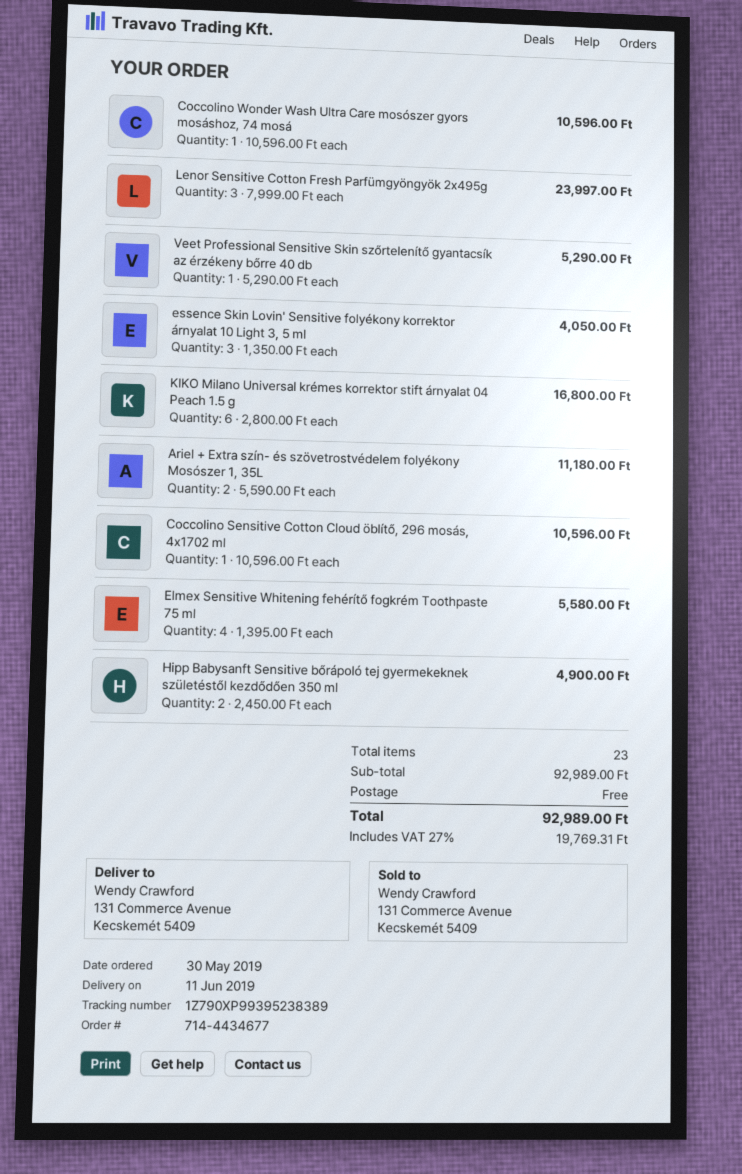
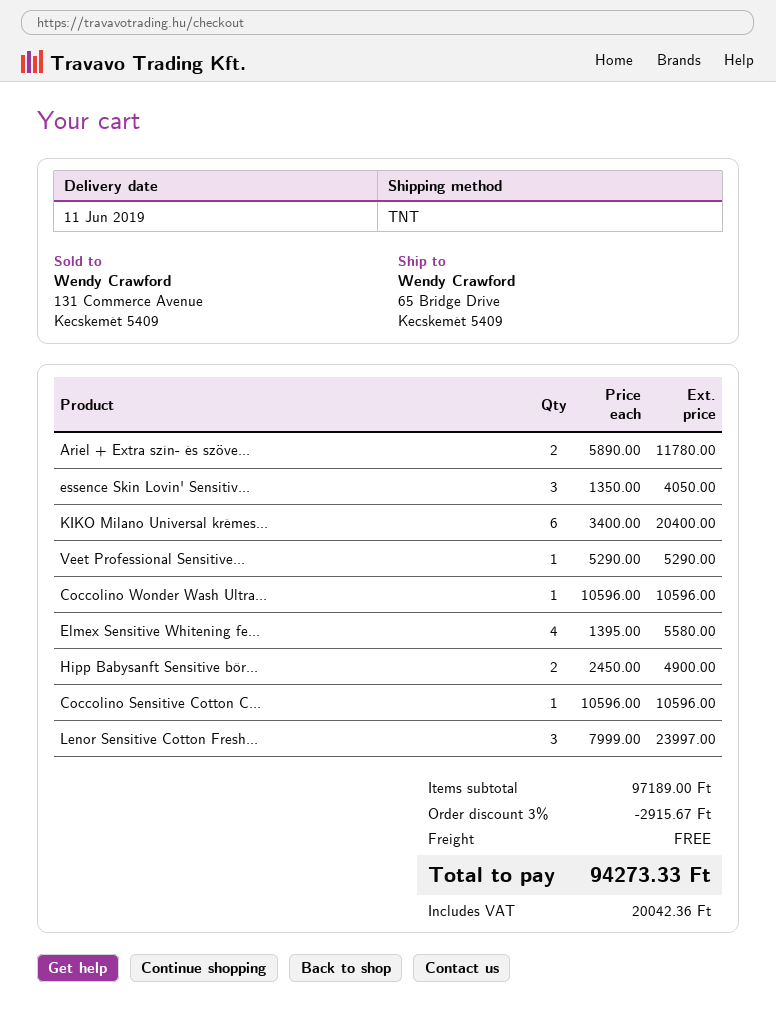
ship to: 131 Commerce Avenue, Kecskemét 5409 -> 65 Bridge Drive, Kecskemét 5409
KIKO Milano Universal krémes korrektor stift árnyalat 04 Peach 1.5 g: 6 x 2800.00 = 16800.00 -> 6 x 3400.00 = 20400.00
Ariel + Extra szín- és szövetrostvédelem folyékony Mosószer 1, 35L: 2 x 5590.00 = 11180.00 -> 2 x 5890.00 = 11780.00
subtotal: 92989.00 -> 97189.00
discount: none -> 3% = 2915.67
tax: 19769.31 -> 20042.36
total: 92989.00 -> 94273.33

